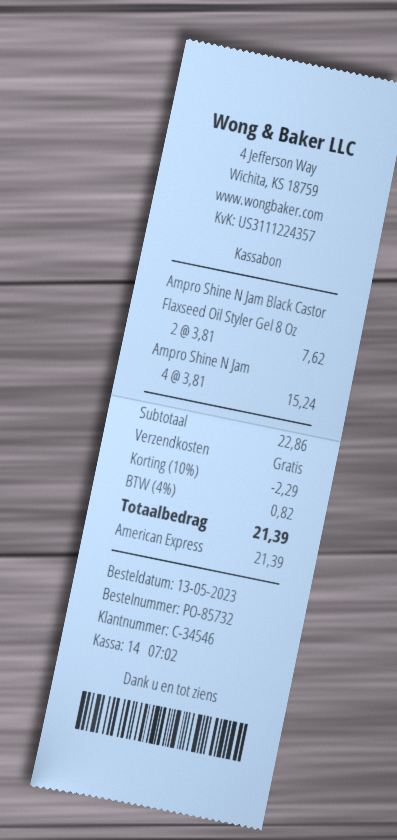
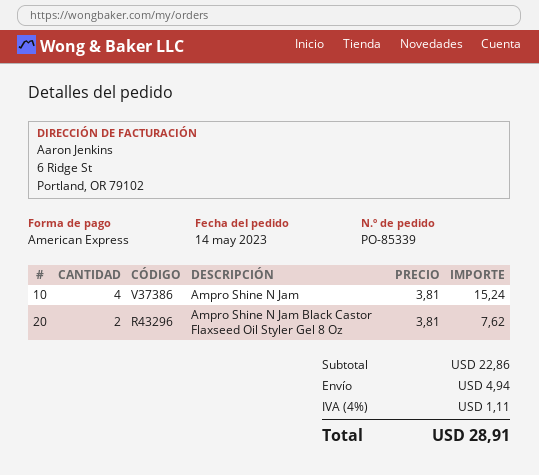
order number: PO-85732 -> PO-85339
order date: 2023-05-13 -> 2023-05-14
discount: 10% = 2.29 -> none
shipping: 0.00 -> 4.94
tax: 4% = 0.82 -> 4% = 1.11
total: 21.39 -> 28.91

